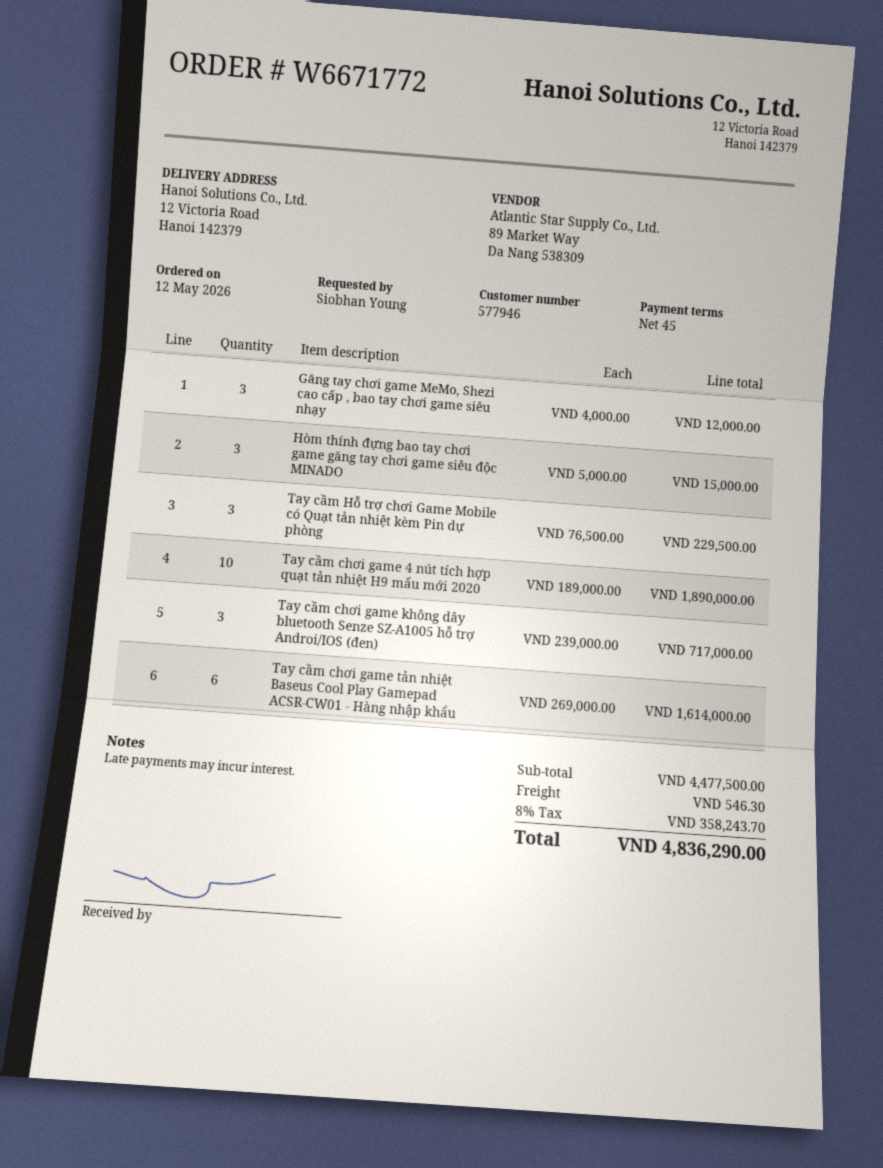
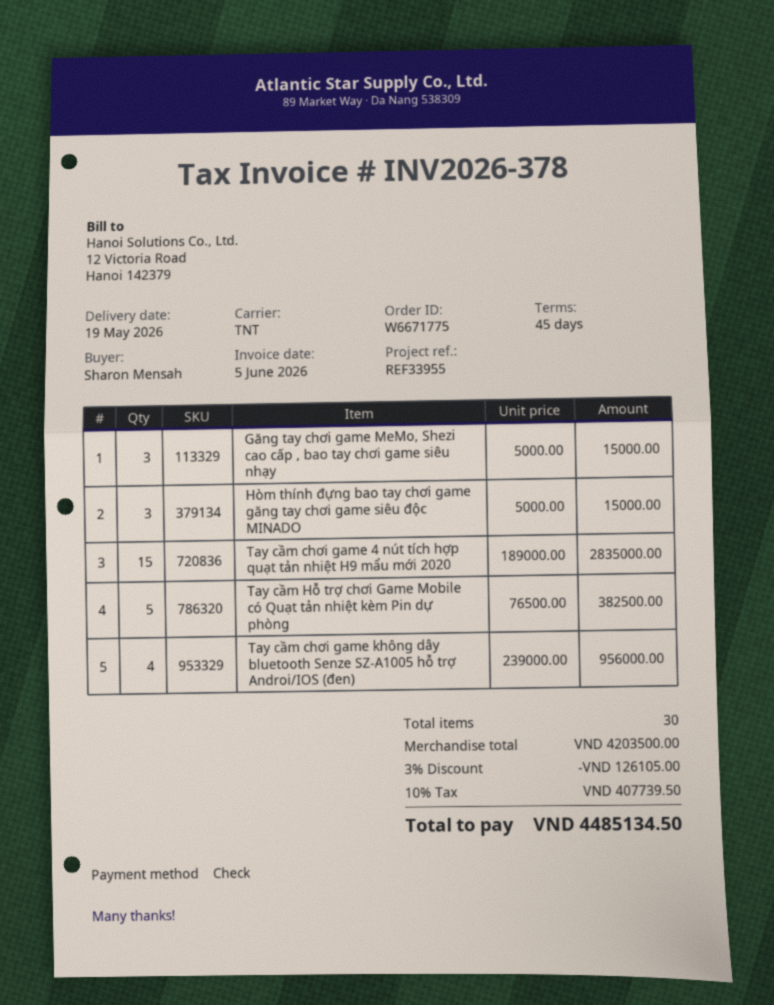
order number: W6671772 -> W6671775
ordered by: Siobhan Young -> Sharon Mensah
Găng tay chơi game MeMo, Shezi cao cấp , bao tay chơi game siêu nhạy: 3 x 4000.00 = 12000.00 -> 3 x 5000.00 = 15000.00
Tay cầm Hỗ trợ chơi Game Mobile có Quạt tản nhiệt kèm Pin dự phòng: 3 x 76500.00 = 229500.00 -> 5 x 76500.00 = 382500.00
Tay cầm chơi game 4 nút tích hợp quạt tản nhiệt H9 mẩu mới 2020: 10 x 189000.00 = 1890000.00 -> 15 x 189000.00 = 2835000.00
Tay cầm chơi game không dây bluetooth Senze SZ-A1005 hỗ trợ Androi/IOS (đen): 3 x 239000.00 = 717000.00 -> 4 x 239000.00 = 956000.00
Tay cầm chơi game tản nhiệt Baseus Cool Play Gamepad ACSR-CW01 - Hàng nhập khẩu: 6 x 269000.00 = 1614000.00 -> none
subtotal: 4477500.00 -> 4203500.00
discount: none -> 3% = 126105.00
shipping: 546.30 -> none
tax: 8% = 358243.70 -> 10% = 407739.50
total: 4836290.00 -> 4485134.50

